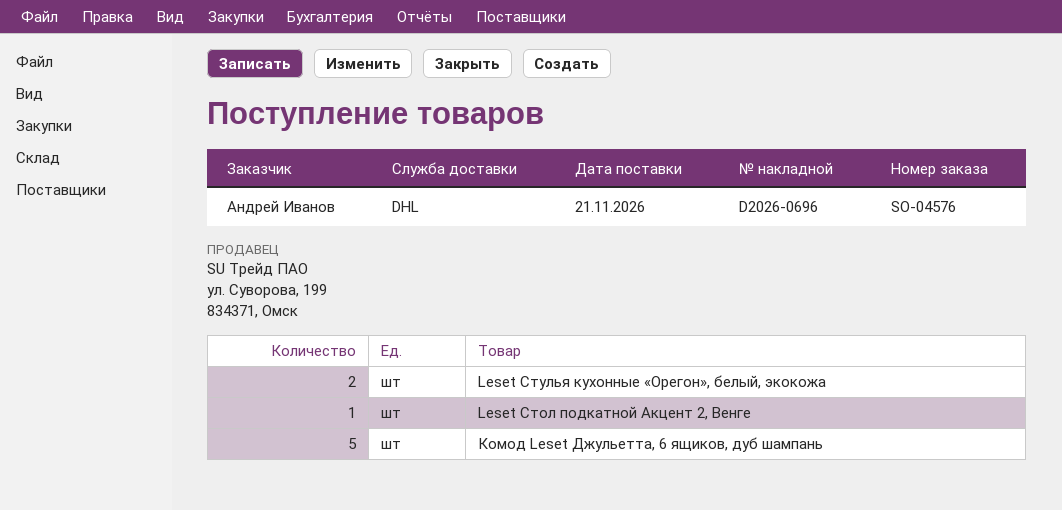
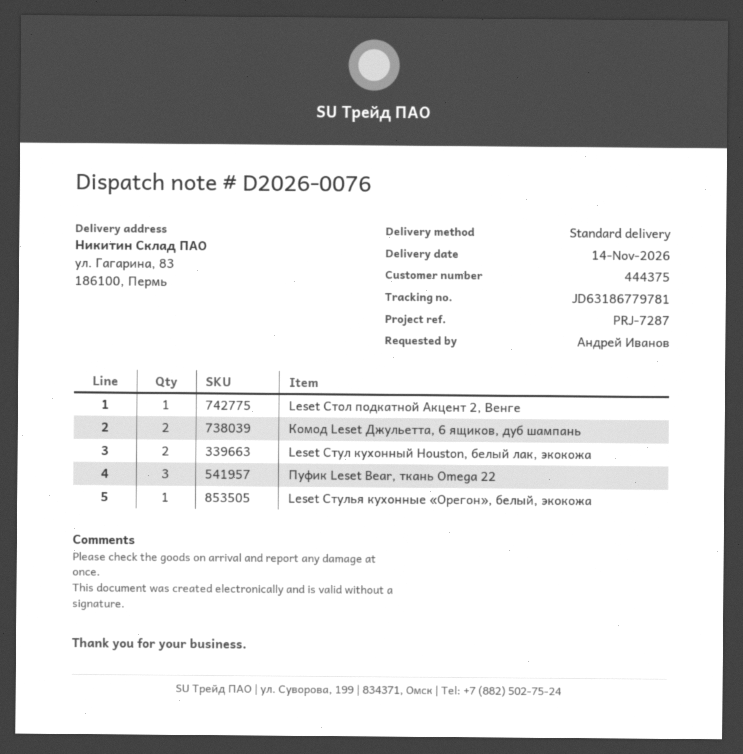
delivery note number: D2026-0696 -> D2026-0076
delivery date: 2026-11-21 -> 2026-11-14
shipping method: DHL -> standard
Leset Стулья кухонные «Орегон», белый, экокожа: 2 -> 1
Комод Leset Джульетта, 6 ящиков, дуб шампань: 5 -> 2
Leset Стул кухонный Houston, белый лак, экокожа: none -> 2
Пуфик Leset Bear, ткань Omega 22: none -> 3

